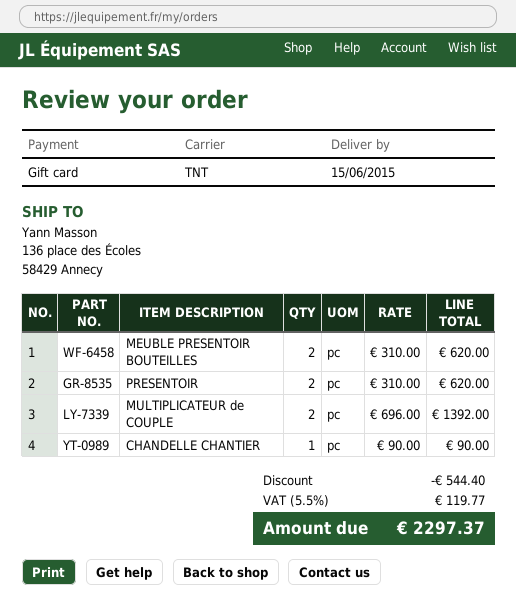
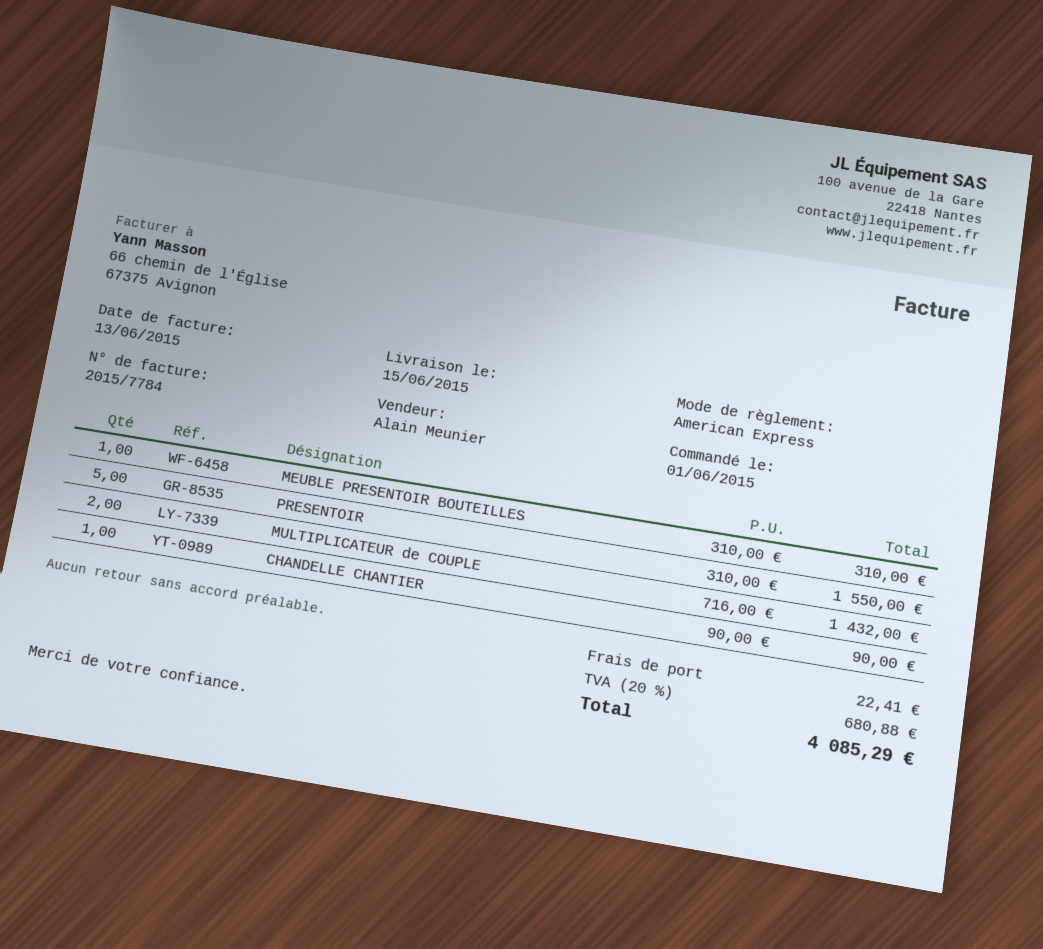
payment method: gift card -> American Express
MEUBLE PRESENTOIR BOUTEILLES: 2 x 310.00 = 620.00 -> 1 x 310.00 = 310.00
PRESENTOIR: 2 x 310.00 = 620.00 -> 5 x 310.00 = 1550.00
MULTIPLICATEUR de COUPLE: 2 x 696.00 = 1392.00 -> 2 x 716.00 = 1432.00
discount: 544.40 -> none
shipping: none -> 22.41
tax: 5.5% = 119.77 -> 20% = 680.88
total: 2297.37 -> 4085.29

